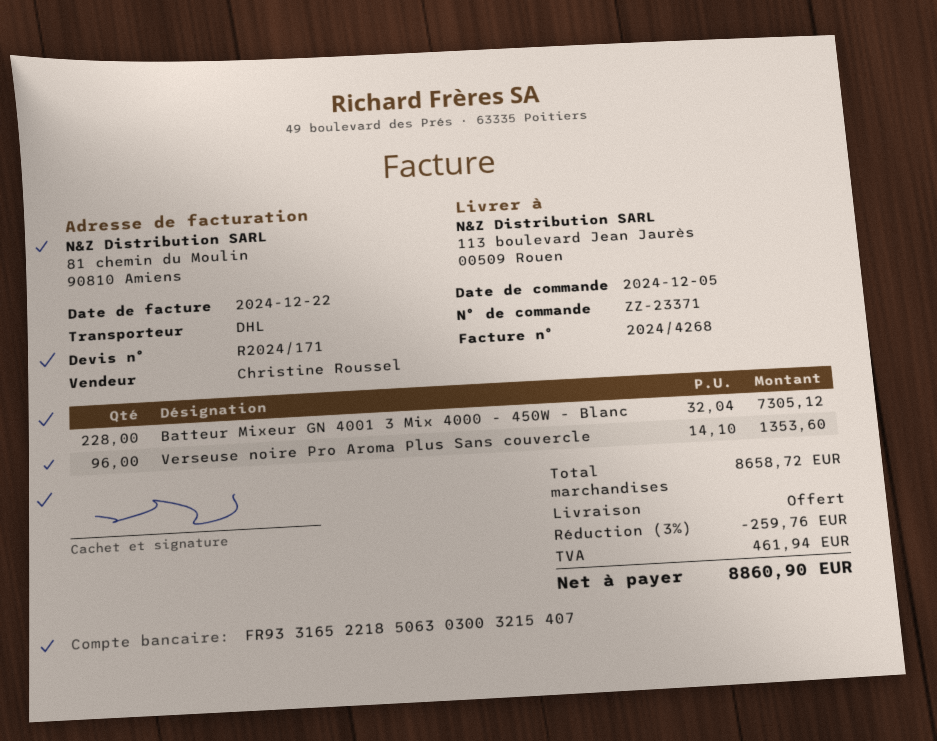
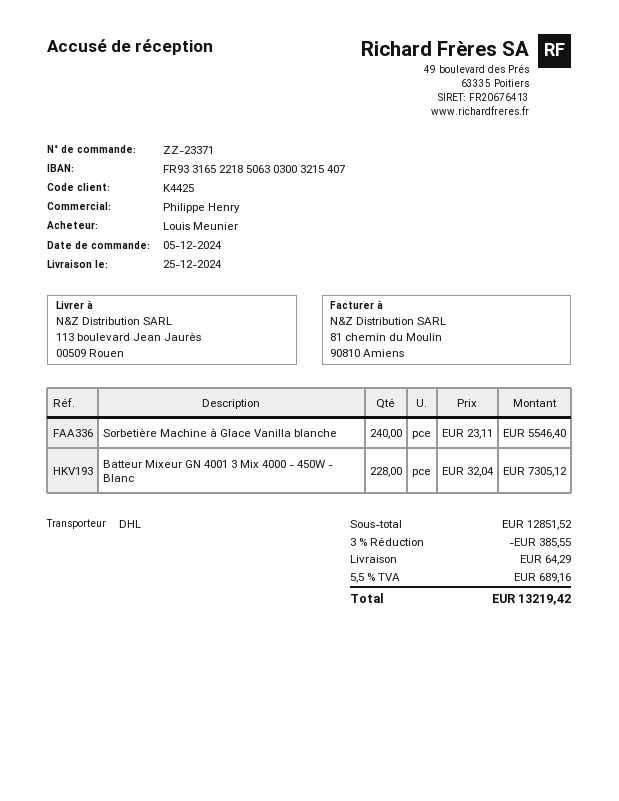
sales rep: Christine Roussel -> Philippe Henry
Verseuse noire Pro Aroma Plus Sans couvercle: 96 x 14.10 = 1353.60 -> none
Sorbetière Machine à Glace Vanilla blanche: none -> 240 x 23.11 = 5546.40
subtotal: 8658.72 -> 12851.52
discount: 3% = 259.76 -> 3% = 385.55
shipping: 0.00 -> 64.29
tax: 461.94 -> 689.16
total: 8860.90 -> 13219.42

